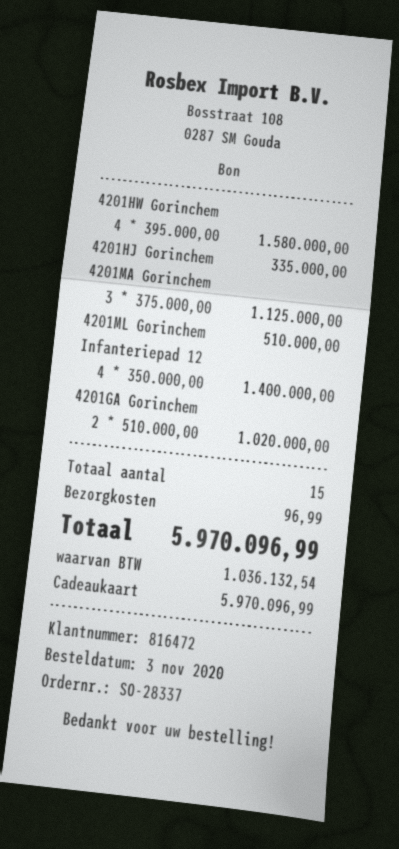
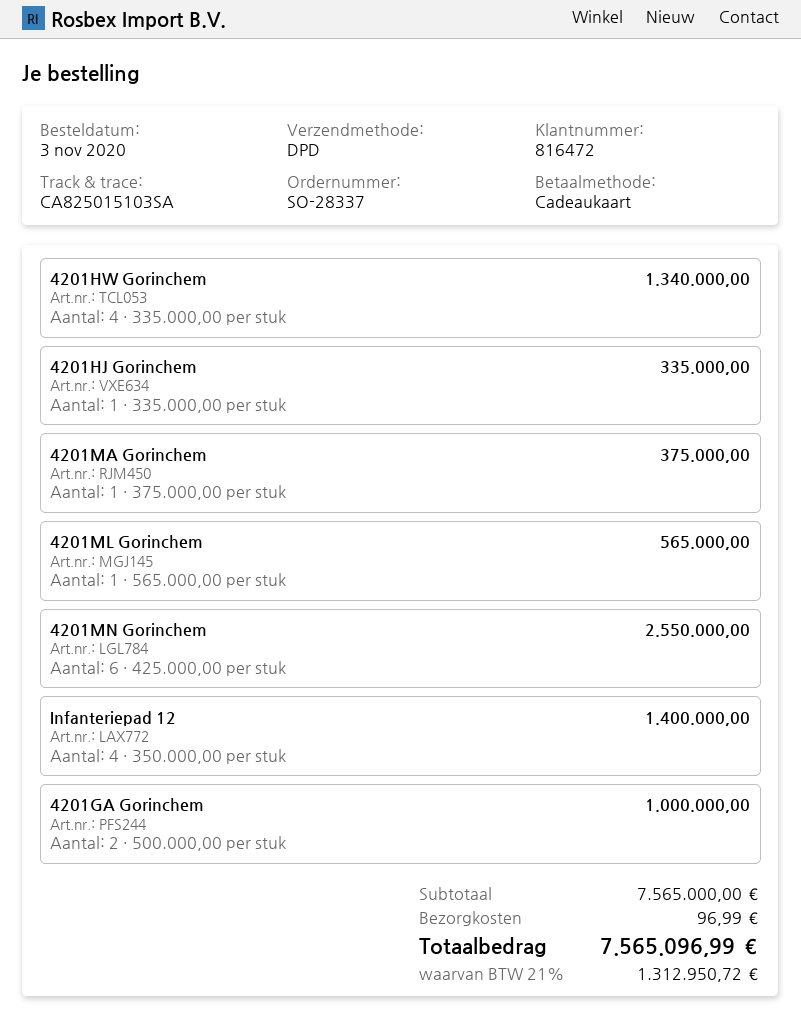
4201HW Gorinchem: 4 x 395000.00 = 1580000.00 -> 4 x 335000.00 = 1340000.00
4201MA Gorinchem: 3 x 375000.00 = 1125000.00 -> 1 x 375000.00 = 375000.00
4201ML Gorinchem: 1 x 510000.00 = 510000.00 -> 1 x 565000.00 = 565000.00
4201GA Gorinchem: 2 x 510000.00 = 1020000.00 -> 2 x 500000.00 = 1000000.00
4201MN Gorinchem: none -> 6 x 425000.00 = 2550000.00
tax: 1036132.54 -> 1312950.72
total: 5970096.99 -> 7565096.99

